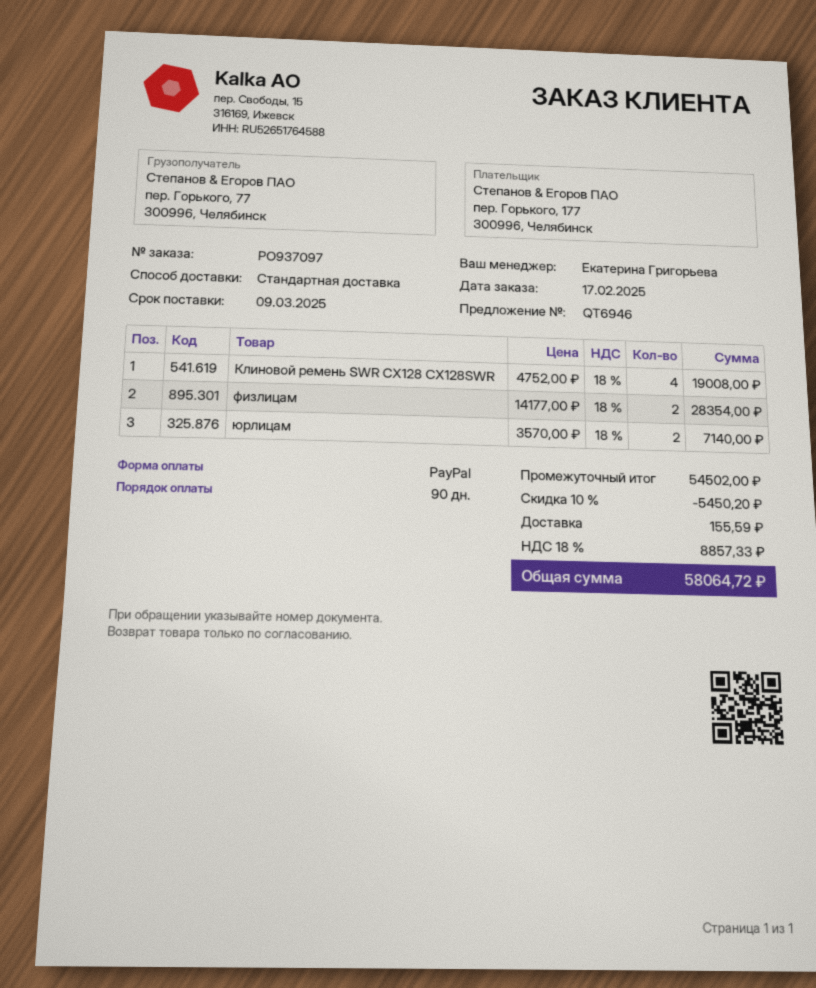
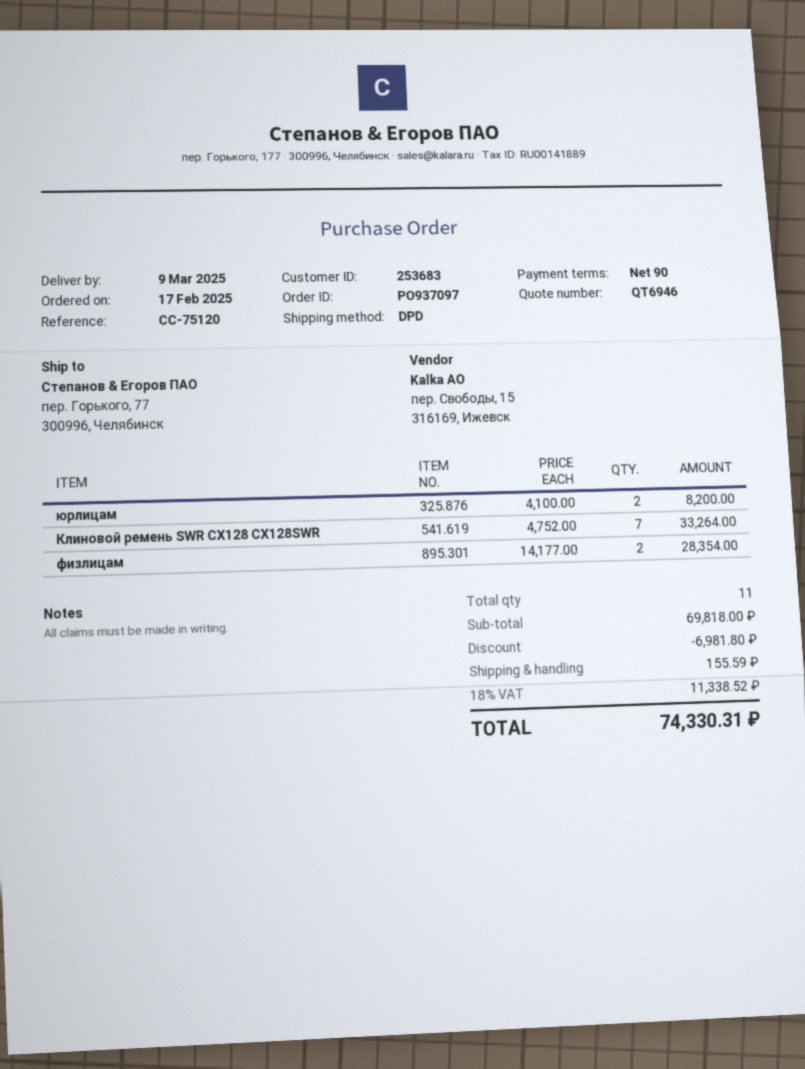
shipping method: standard -> DPD
Клиновой ремень SWR CX128 CX128SWR: 4 x 4752.00 = 19008.00 -> 7 x 4752.00 = 33264.00
юрлицам: 2 x 3570.00 = 7140.00 -> 2 x 4100.00 = 8200.00
subtotal: 54502.00 -> 69818.00
discount: 5450.20 -> 6981.80
tax: 18% = 8857.33 -> 18% = 11338.52
total: 58064.72 -> 74330.31

